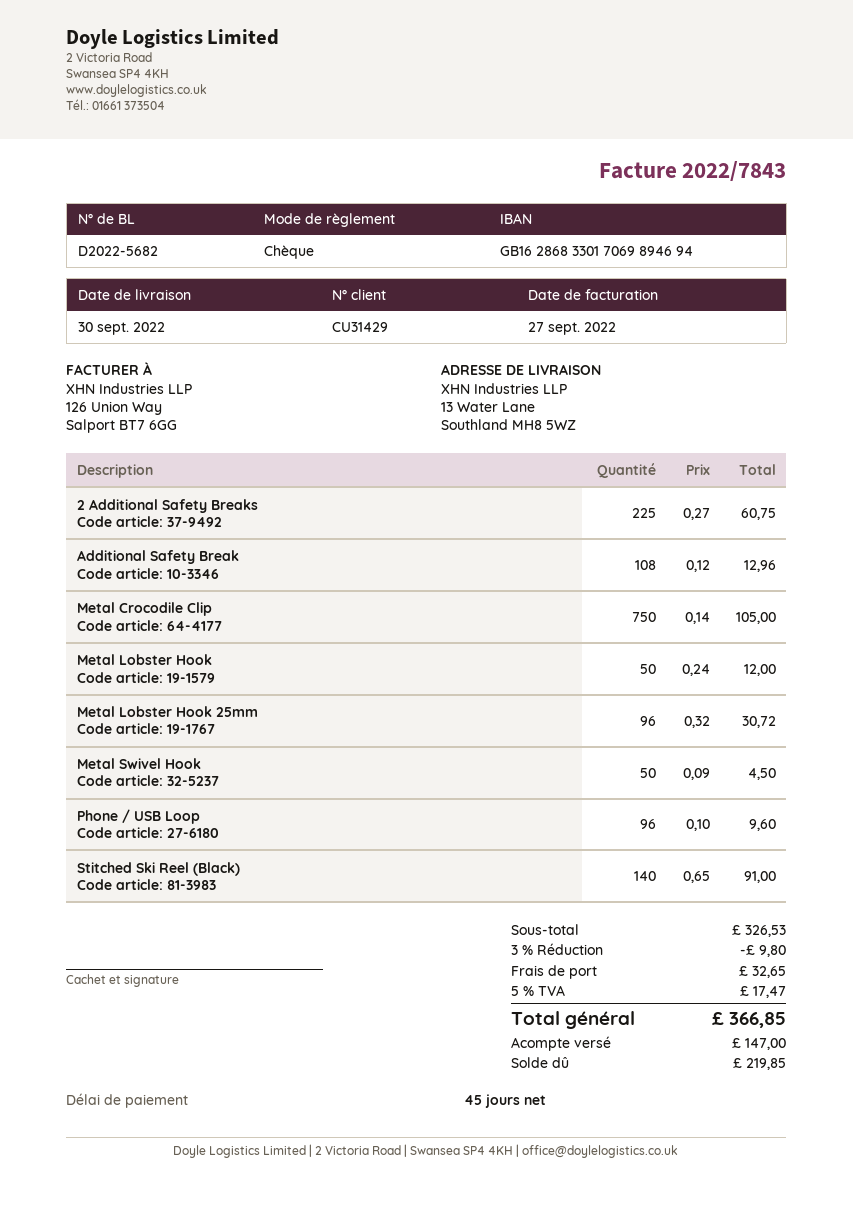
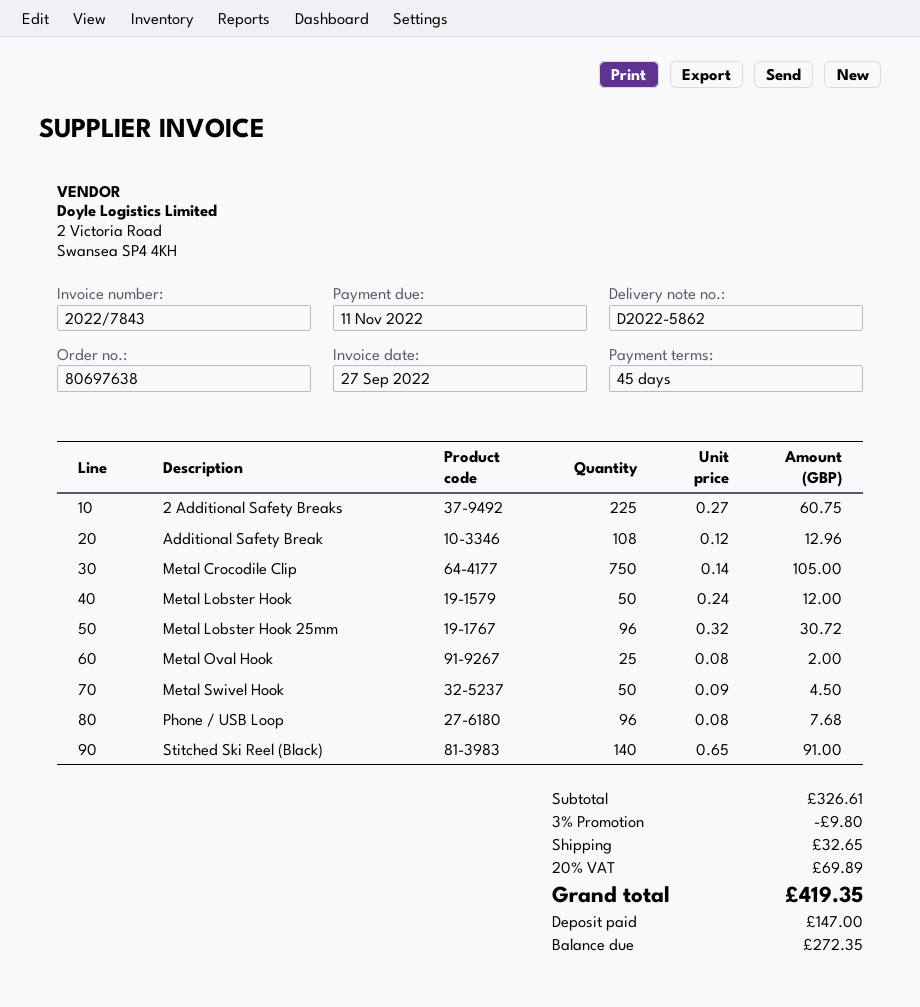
delivery note number: D2022-5682 -> D2022-5862
Phone / USB Loop: 96 x 0.10 = 9.60 -> 96 x 0.08 = 7.68
Metal Oval Hook: none -> 25 x 0.08 = 2.00
subtotal: 326.53 -> 326.61
tax: 5% = 17.47 -> 20% = 69.89
total: 366.85 -> 419.35
balance: 219.85 -> 272.35

